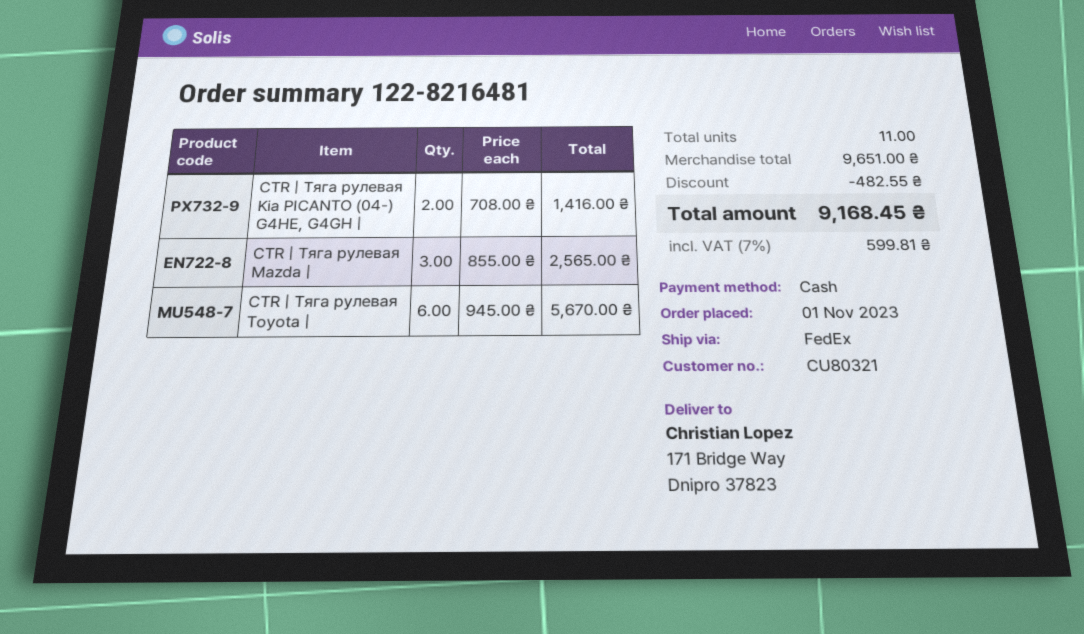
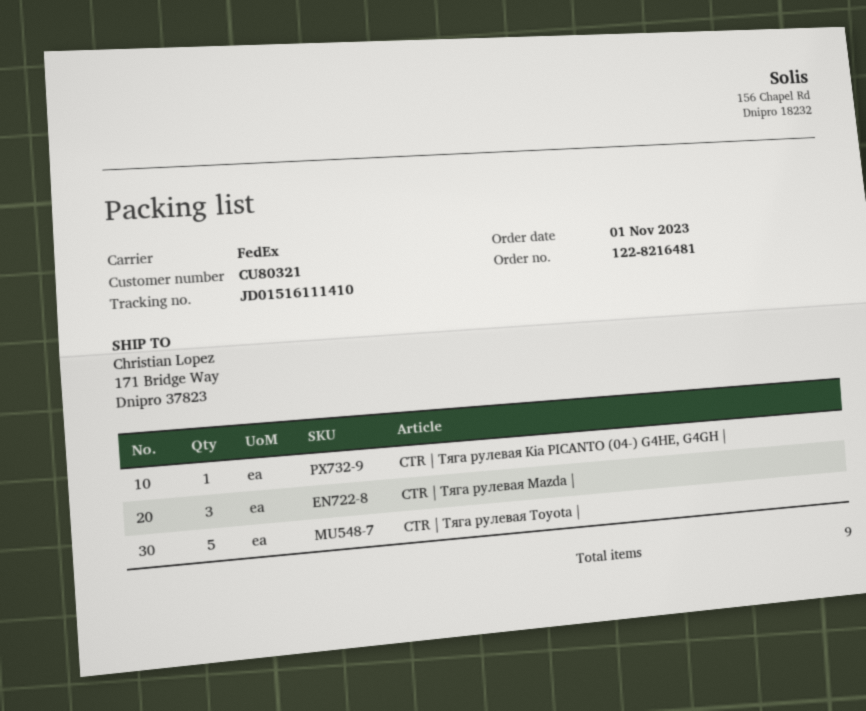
CTR | Тяга рулевая Kia PICANTO (04-) G4HE, G4GH |: 2 -> 1
CTR | Тяга рулевая Toyota |: 6 -> 5
total quantity: 11 -> 9

